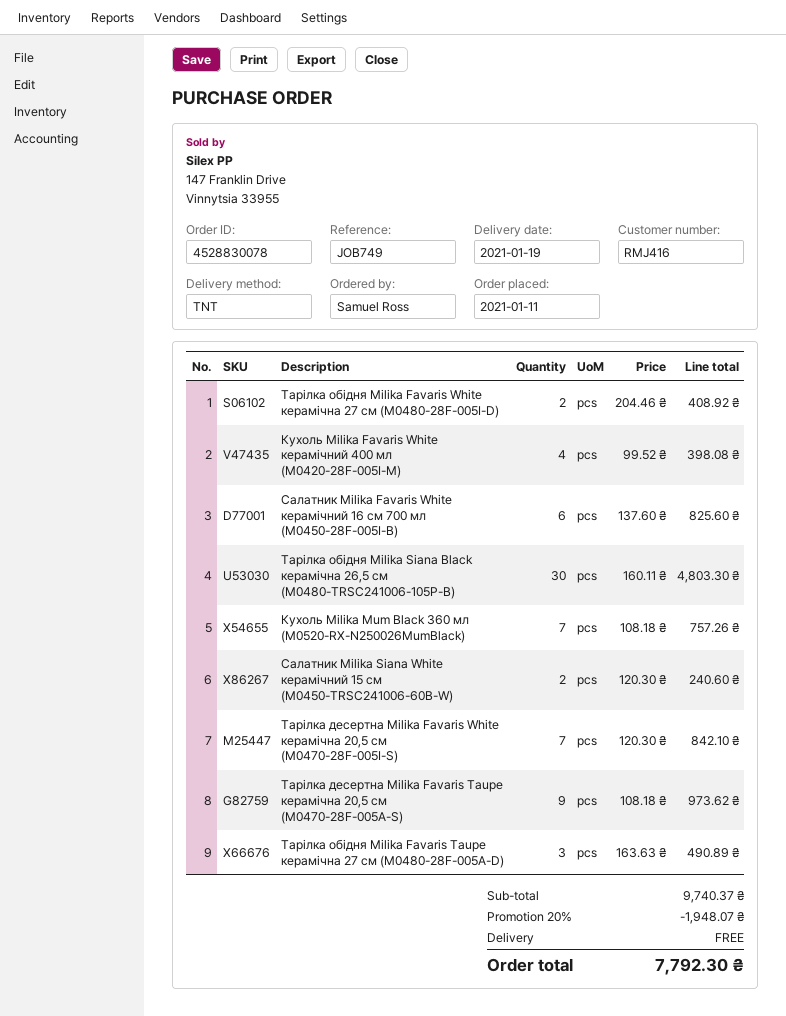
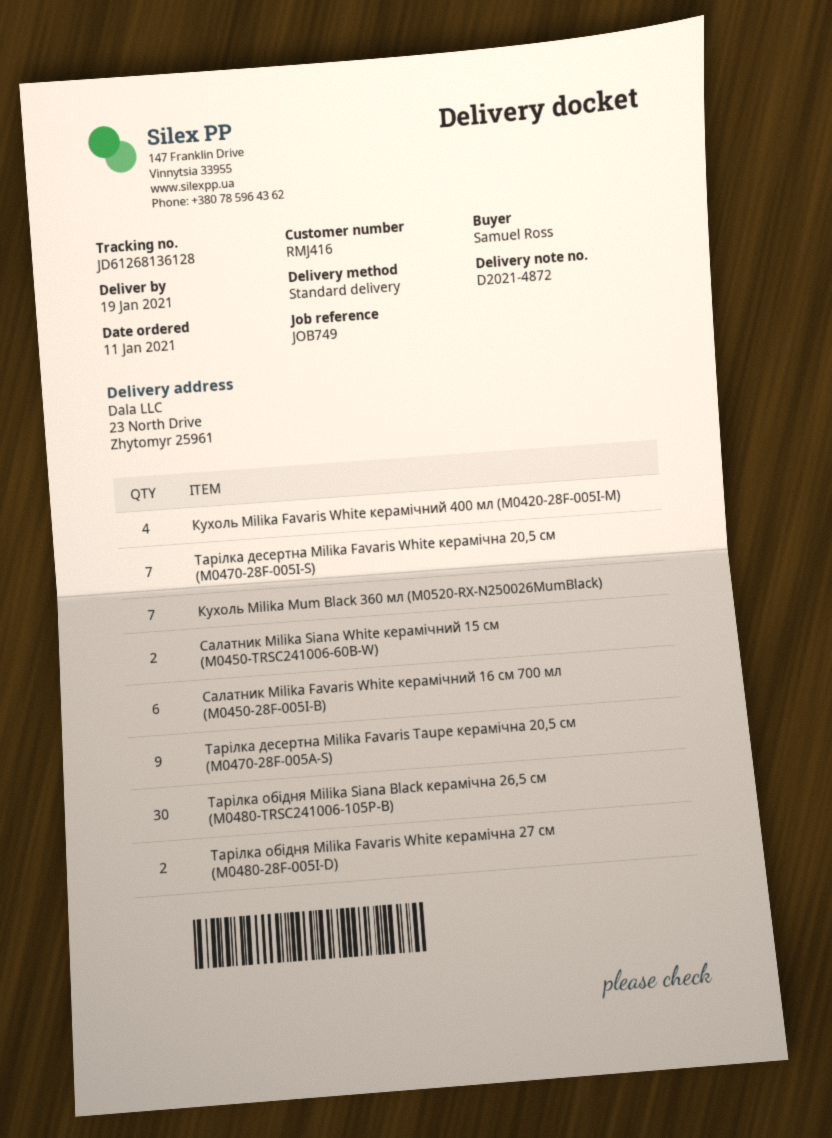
shipping method: TNT -> standard
Тарілка обідня Milika Favaris Taupe керамічна 27 см (M0480-28F-005A-D): 3 -> none

